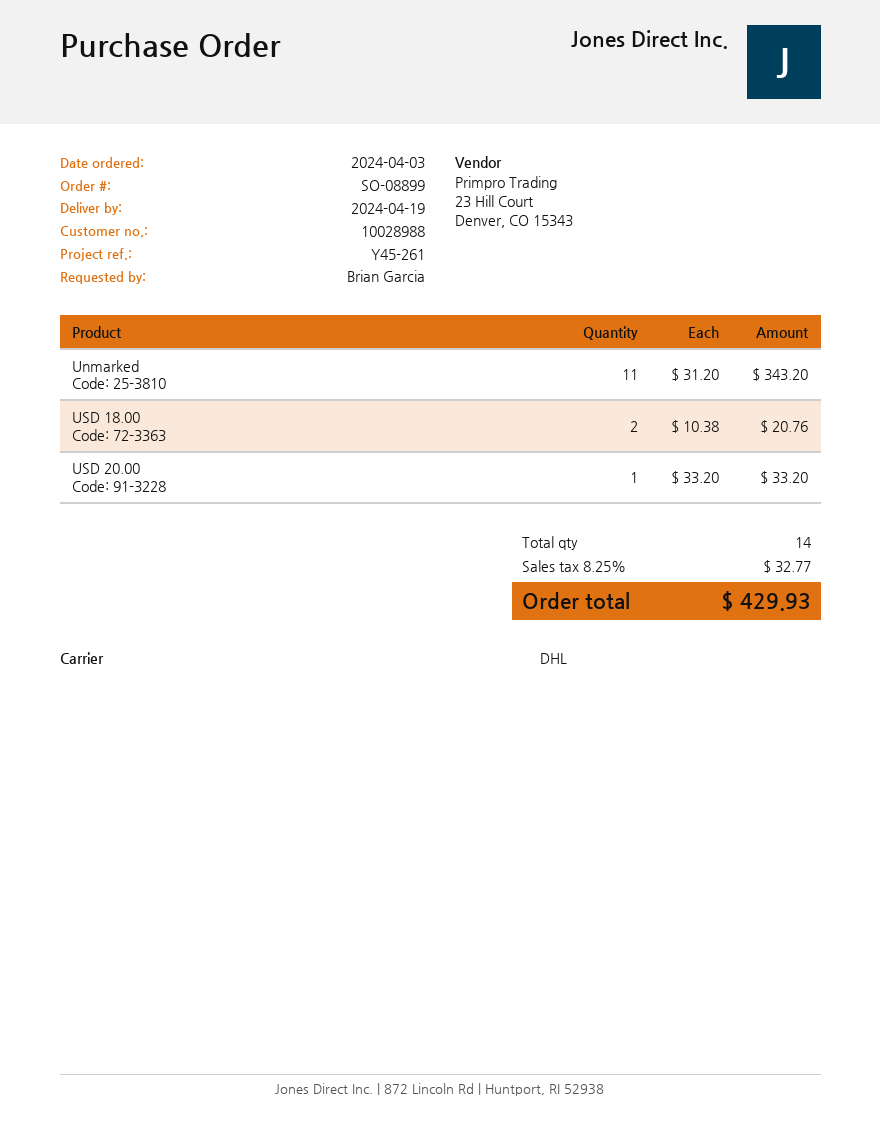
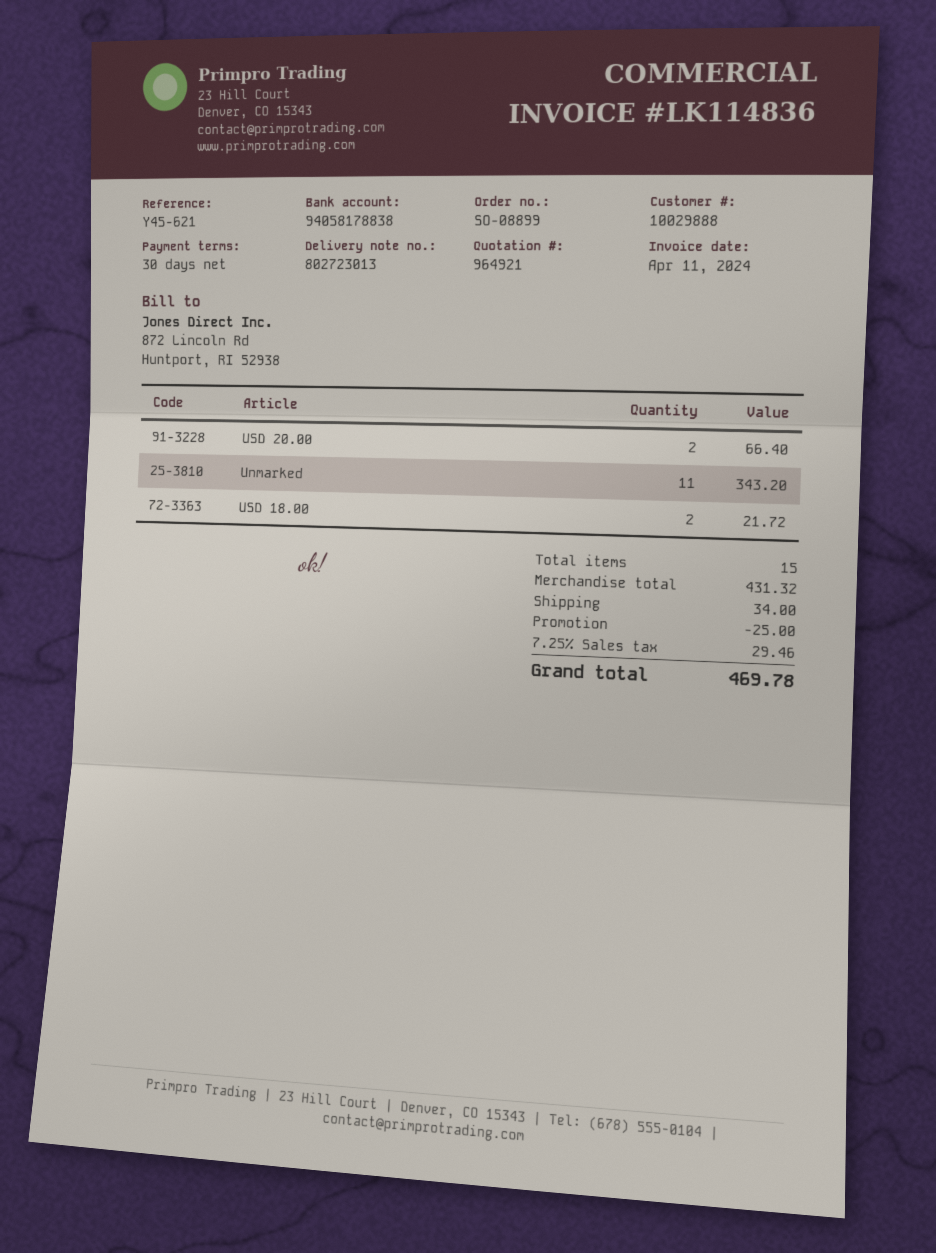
customer number: 10028988 -> 10029888
reference: Y45-261 -> Y45-621
USD 18.00: 2 for 20.76 -> 2 for 21.72
USD 20.00: 1 for 33.20 -> 2 for 66.40
total quantity: 14 -> 15
discount: none -> 25.00
shipping: none -> 34.00
tax: 8.25% = 32.77 -> 7.25% = 29.46
total: 429.93 -> 469.78

